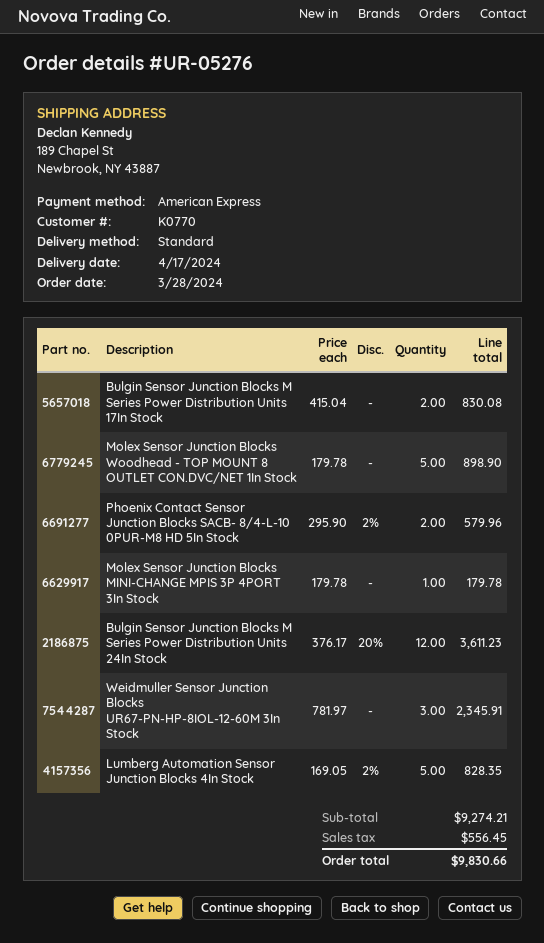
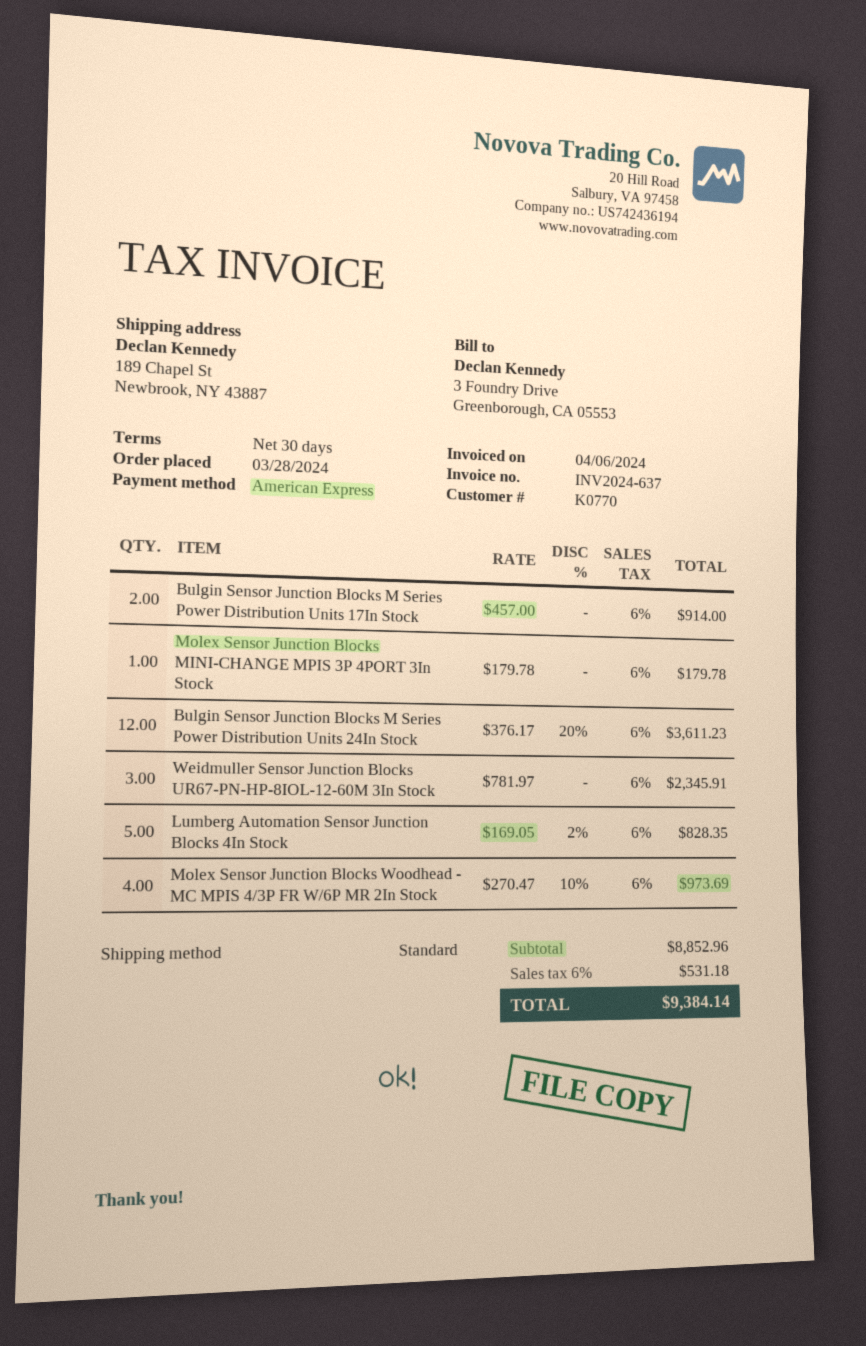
Bulgin Sensor Junction Blocks M Series Power Distribution Units 17In Stock: 2 x 415.04 = 830.08 -> 2 x 457.00 = 914.00
Molex Sensor Junction Blocks Woodhead - TOP MOUNT 8 OUTLET CON.DVC/NET 1In Stock: 5 x 179.78 = 898.90 -> none
Phoenix Contact Sensor Junction Blocks SACB- 8/4-L-10 0PUR-M8 HD 5In Stock: 2 x 295.90 - 2% = 579.96 -> none
Molex Sensor Junction Blocks Woodhead - MC MPIS 4/3P FR W/6P MR 2In Stock: none -> 4 x 270.47 - 10% = 973.69
subtotal: 9274.21 -> 8852.96
tax: 556.45 -> 531.18
total: 9830.66 -> 9384.14

